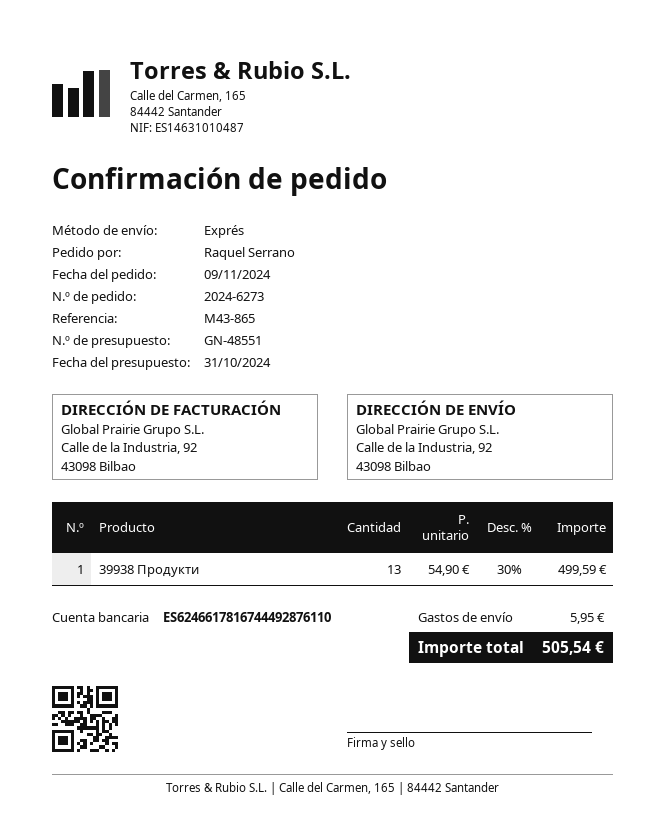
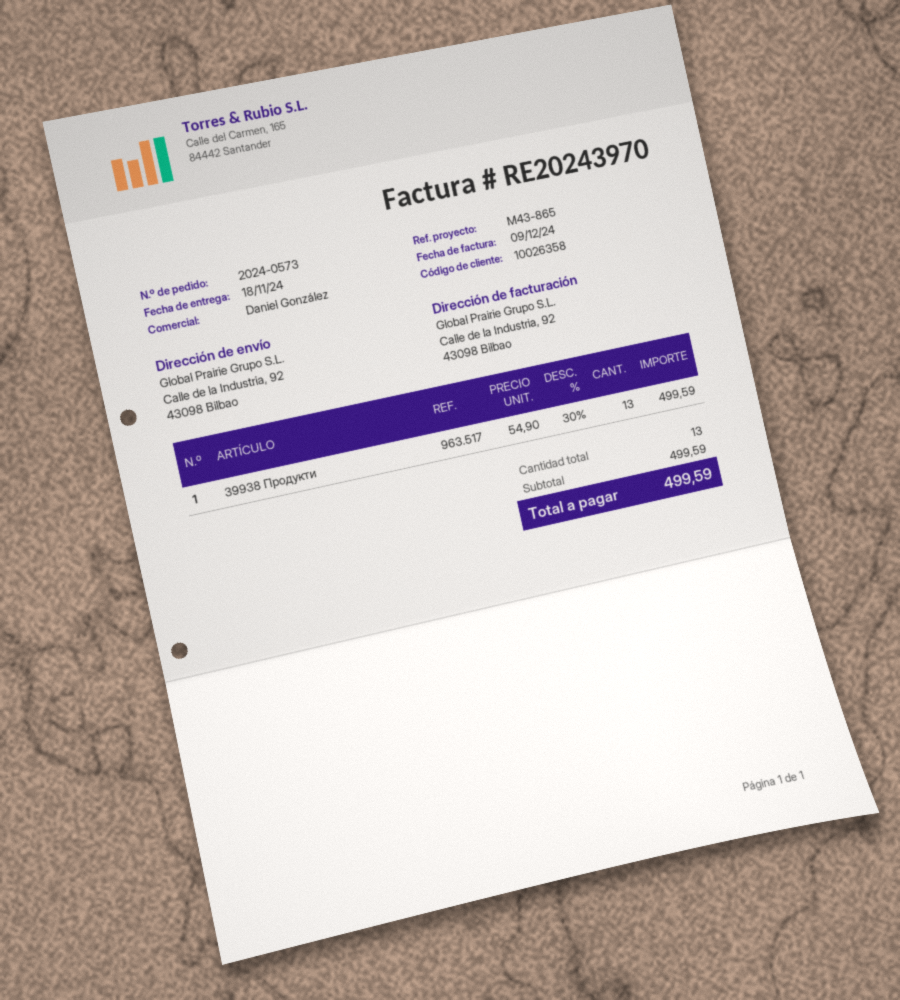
order number: 2024-6273 -> 2024-0573
shipping: 5.95 -> none
total: 505.54 -> 499.59

